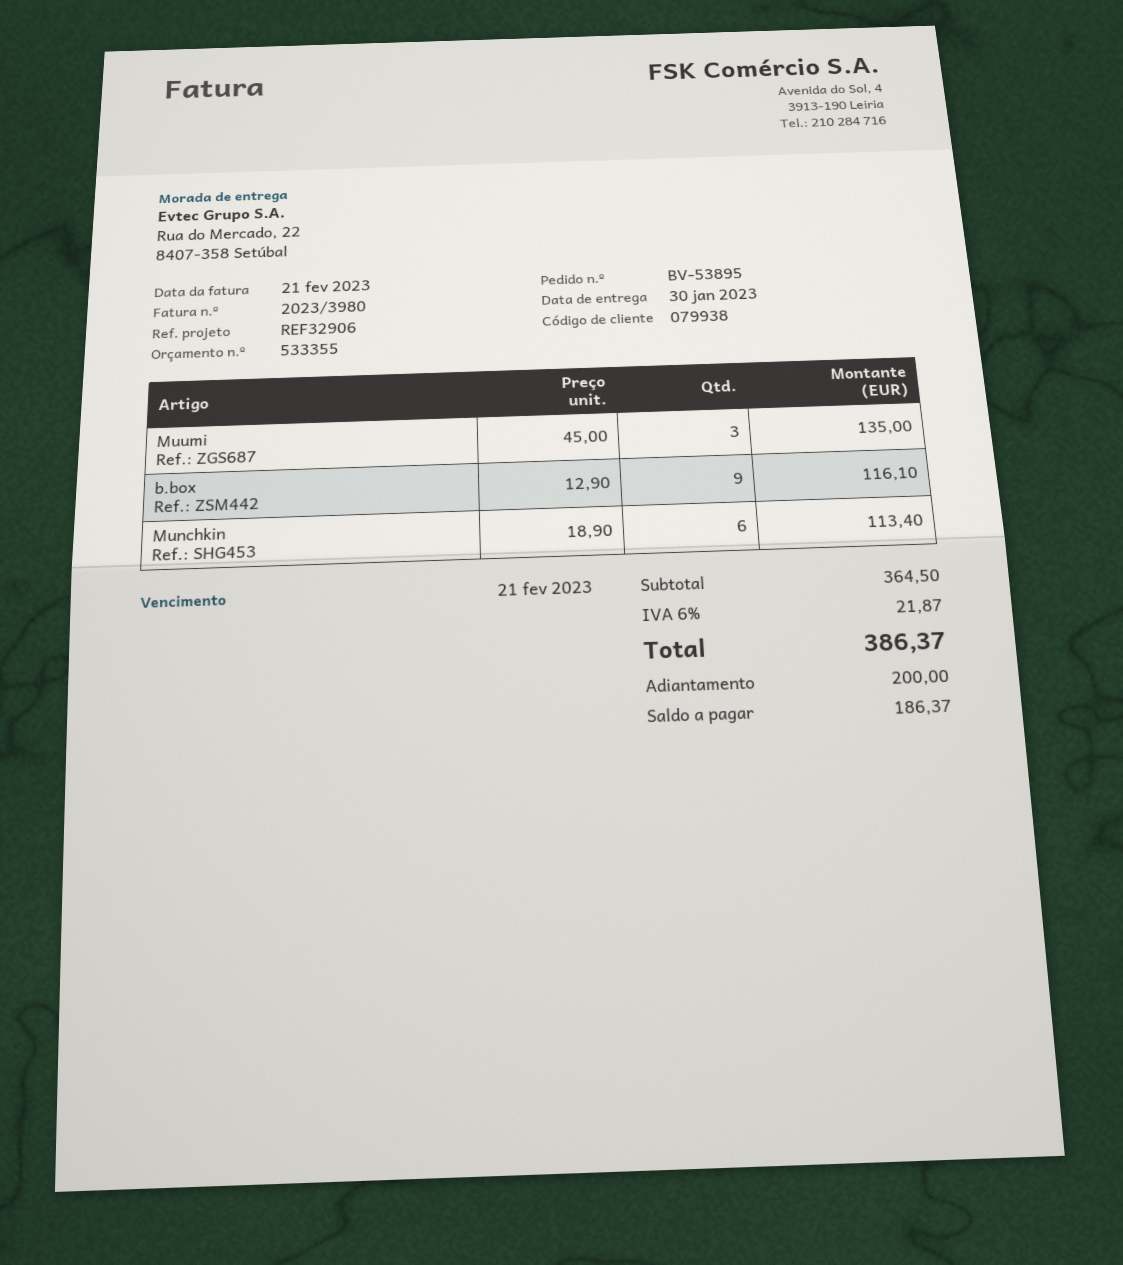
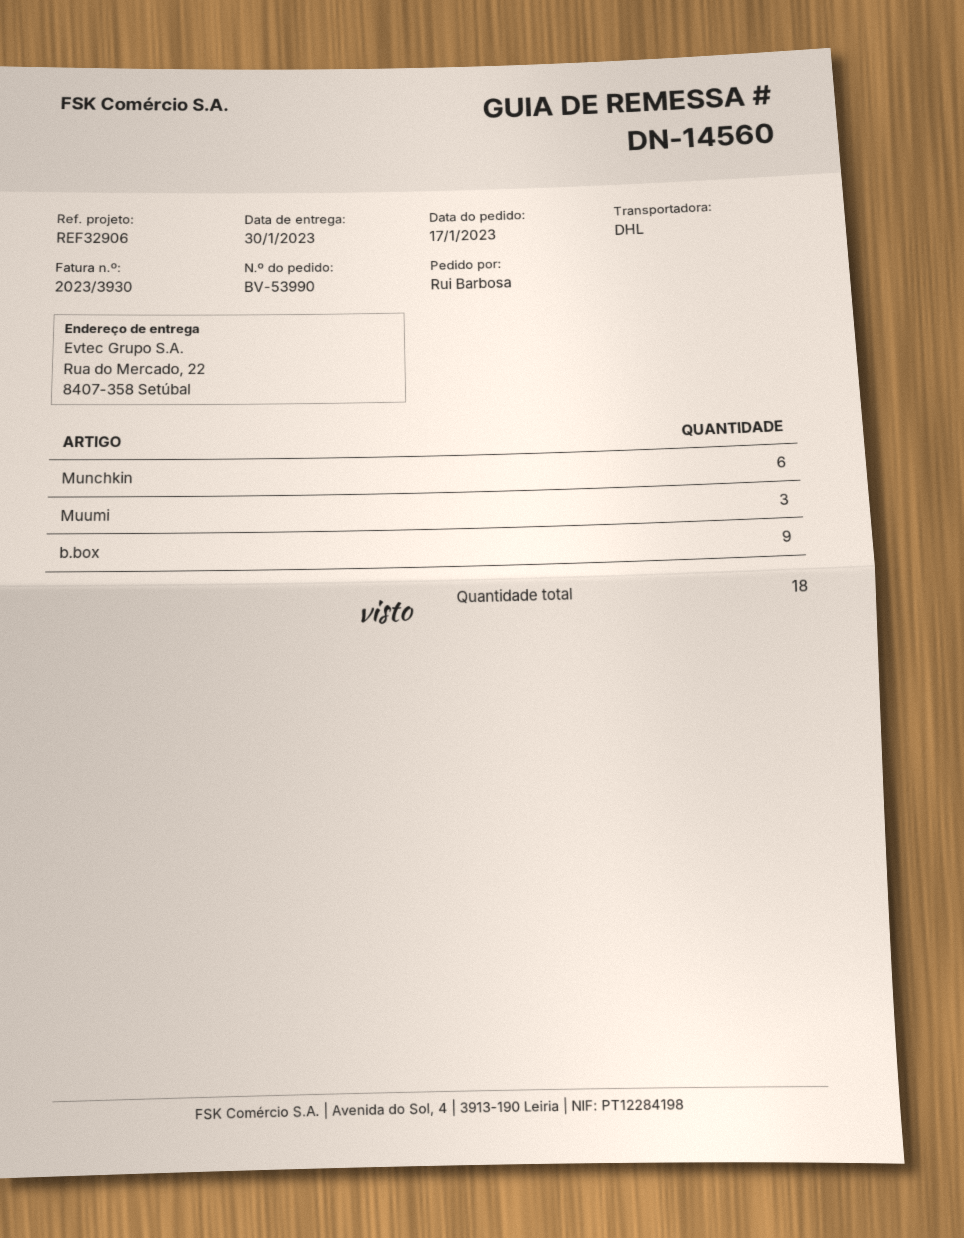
order number: BV-53895 -> BV-53990
invoice number: 2023/3980 -> 2023/3930

